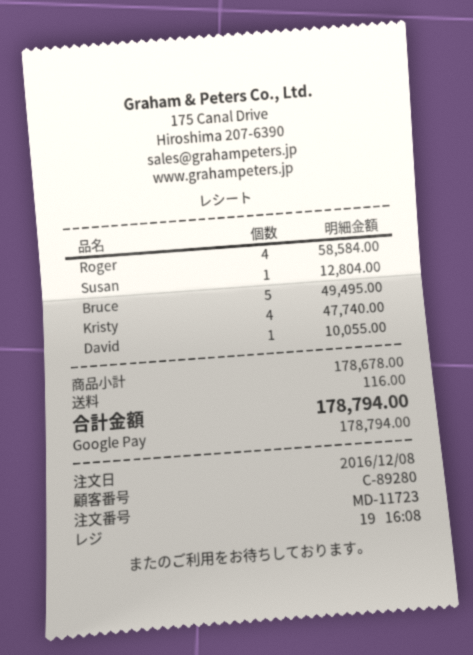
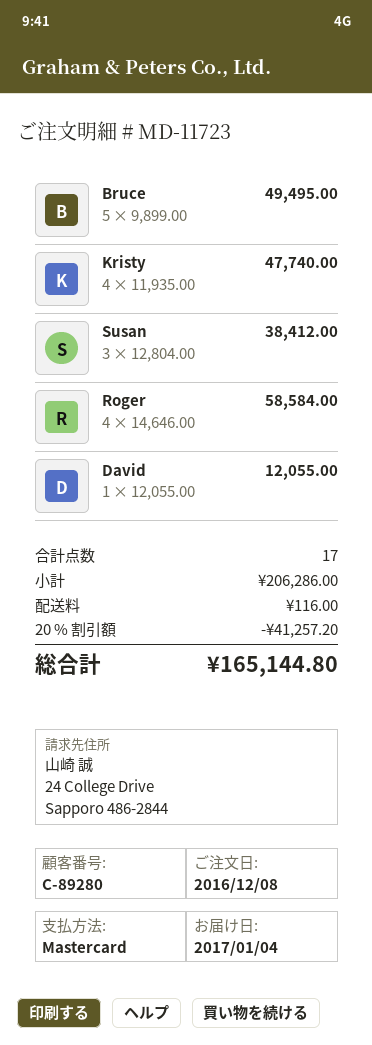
payment method: Google Pay -> Mastercard
Susan: 1 for 12804.00 -> 3 for 38412.00
David: 1 for 10055.00 -> 1 for 12055.00
subtotal: 178678.00 -> 206286.00
discount: none -> 20% = 41257.20
total: 178794.00 -> 165144.80

